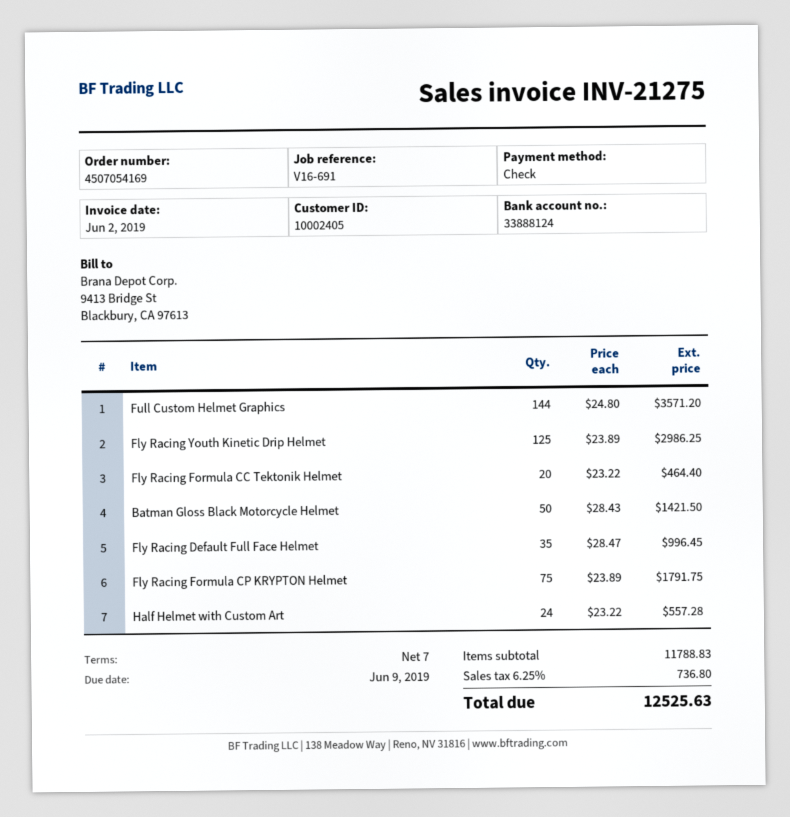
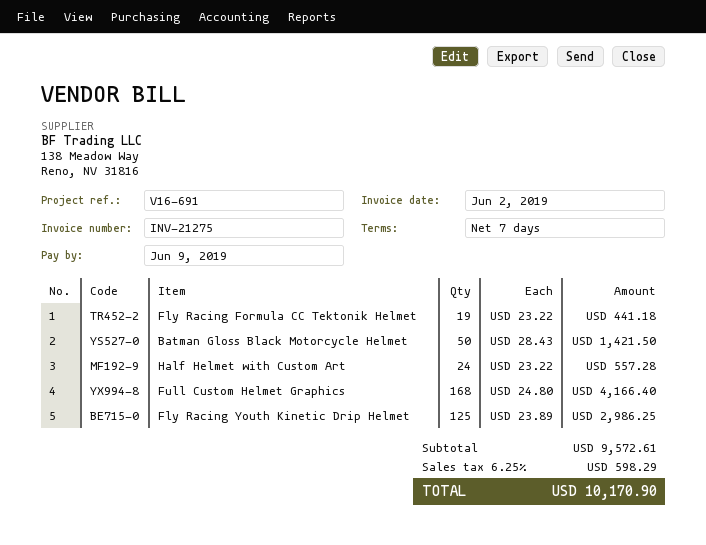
Full Custom Helmet Graphics: 144 x 24.80 = 3571.20 -> 168 x 24.80 = 4166.40
Fly Racing Formula CC Tektonik Helmet: 20 x 23.22 = 464.40 -> 19 x 23.22 = 441.18
Fly Racing Default Full Face Helmet: 35 x 28.47 = 996.45 -> none
Fly Racing Formula CP KRYPTON Helmet: 75 x 23.89 = 1791.75 -> none
subtotal: 11788.83 -> 9572.61
tax: 6.25% = 736.80 -> 6.25% = 598.29
total: 12525.63 -> 10170.90

